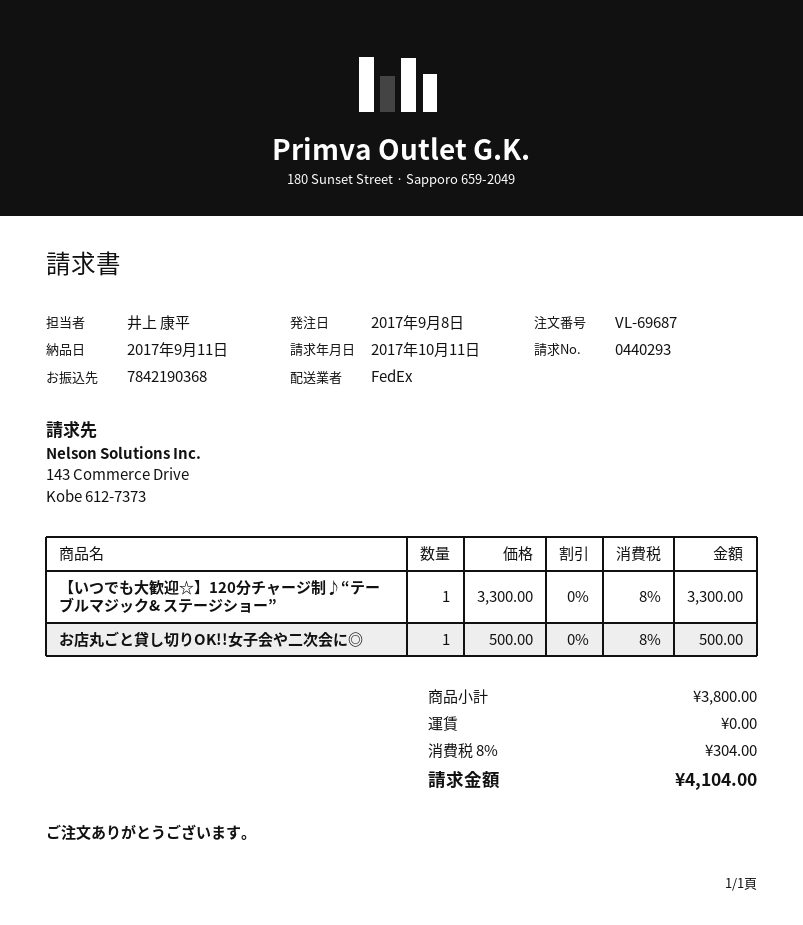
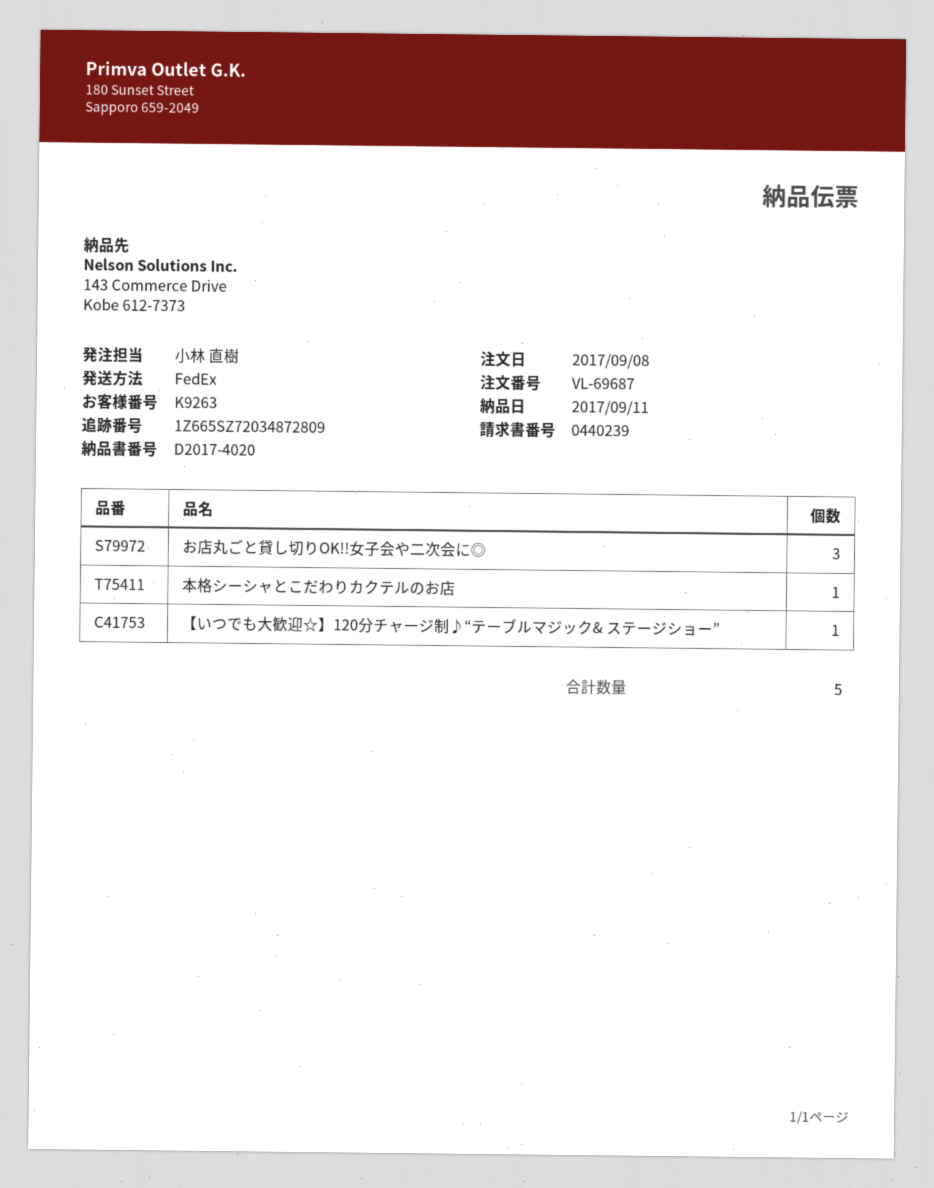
invoice number: 0440293 -> 0440239
お店丸ごと貸し切りOK!!女子会や二次会に◎: 1 -> 3
本格シーシャとこだわりカクテルのお店: none -> 1

